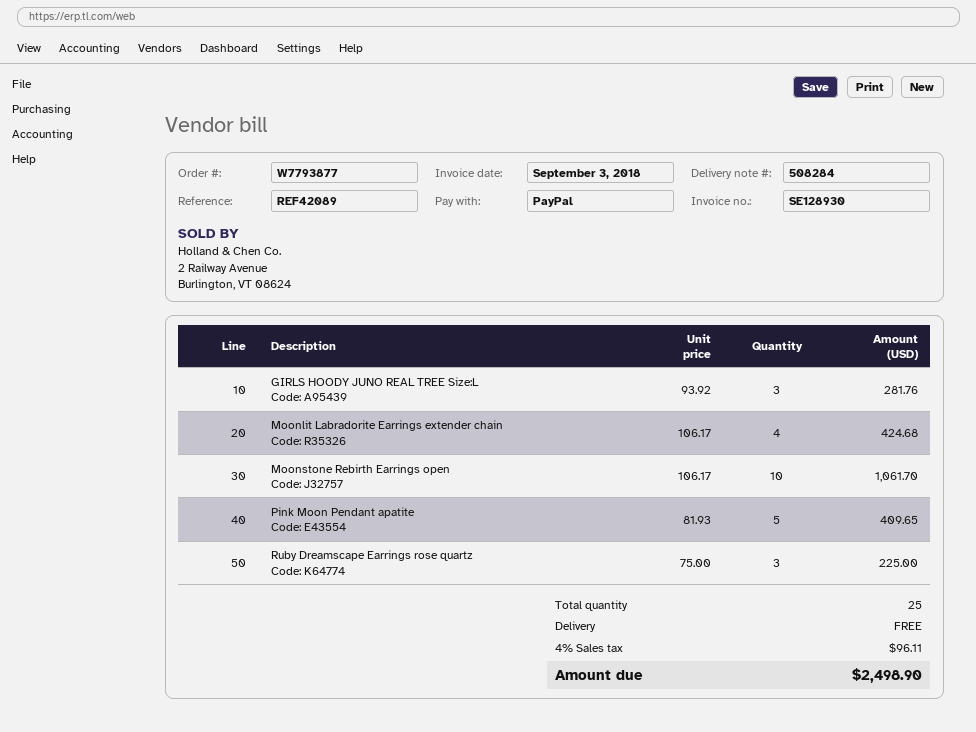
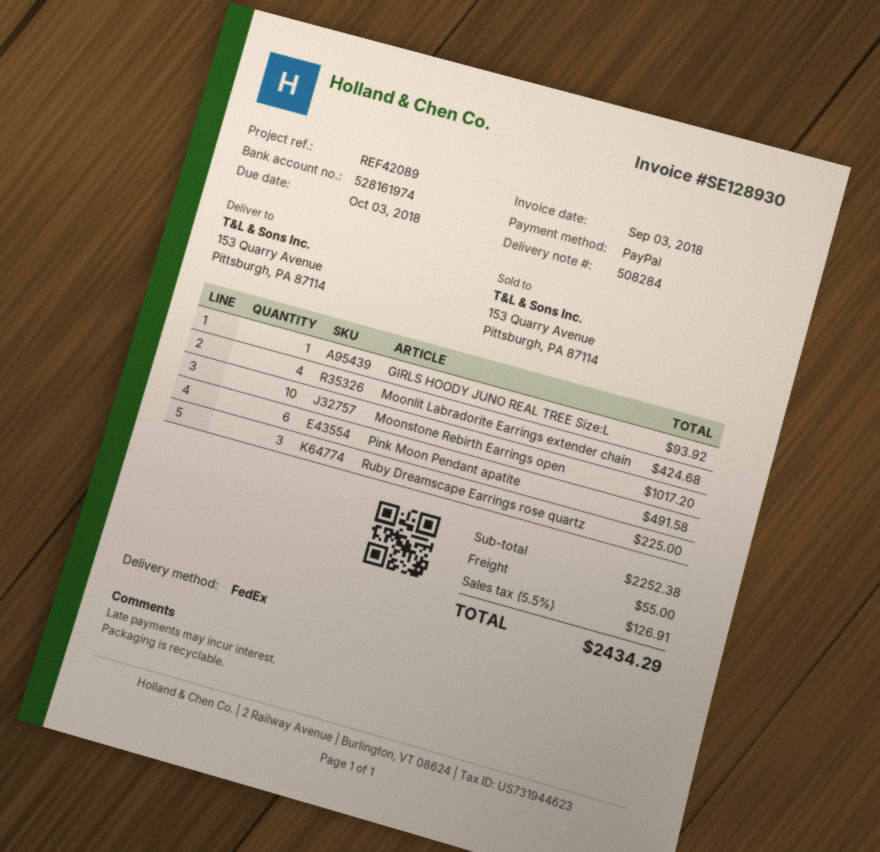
GIRLS HOODY JUNO REAL TREE Size:L: 3 for 281.76 -> 1 for 93.92
Moonstone Rebirth Earrings open: 10 for 1061.70 -> 10 for 1017.20
Pink Moon Pendant apatite: 5 for 409.65 -> 6 for 491.58
shipping: 0.00 -> 55.00
tax: 4% = 96.11 -> 5.5% = 126.91
total: 2498.90 -> 2434.29

